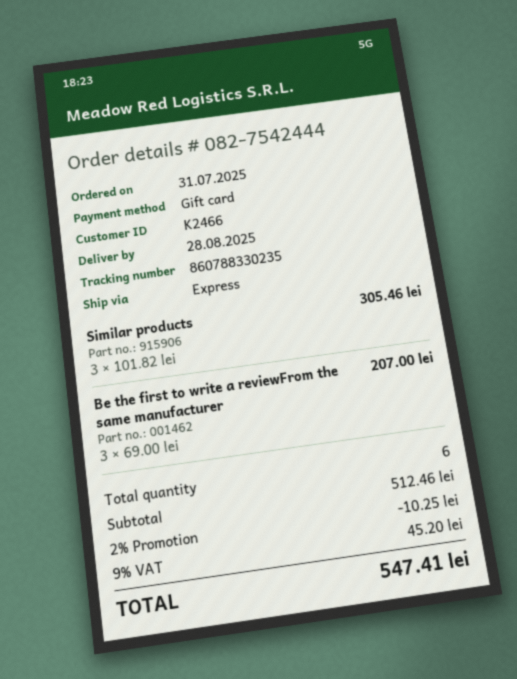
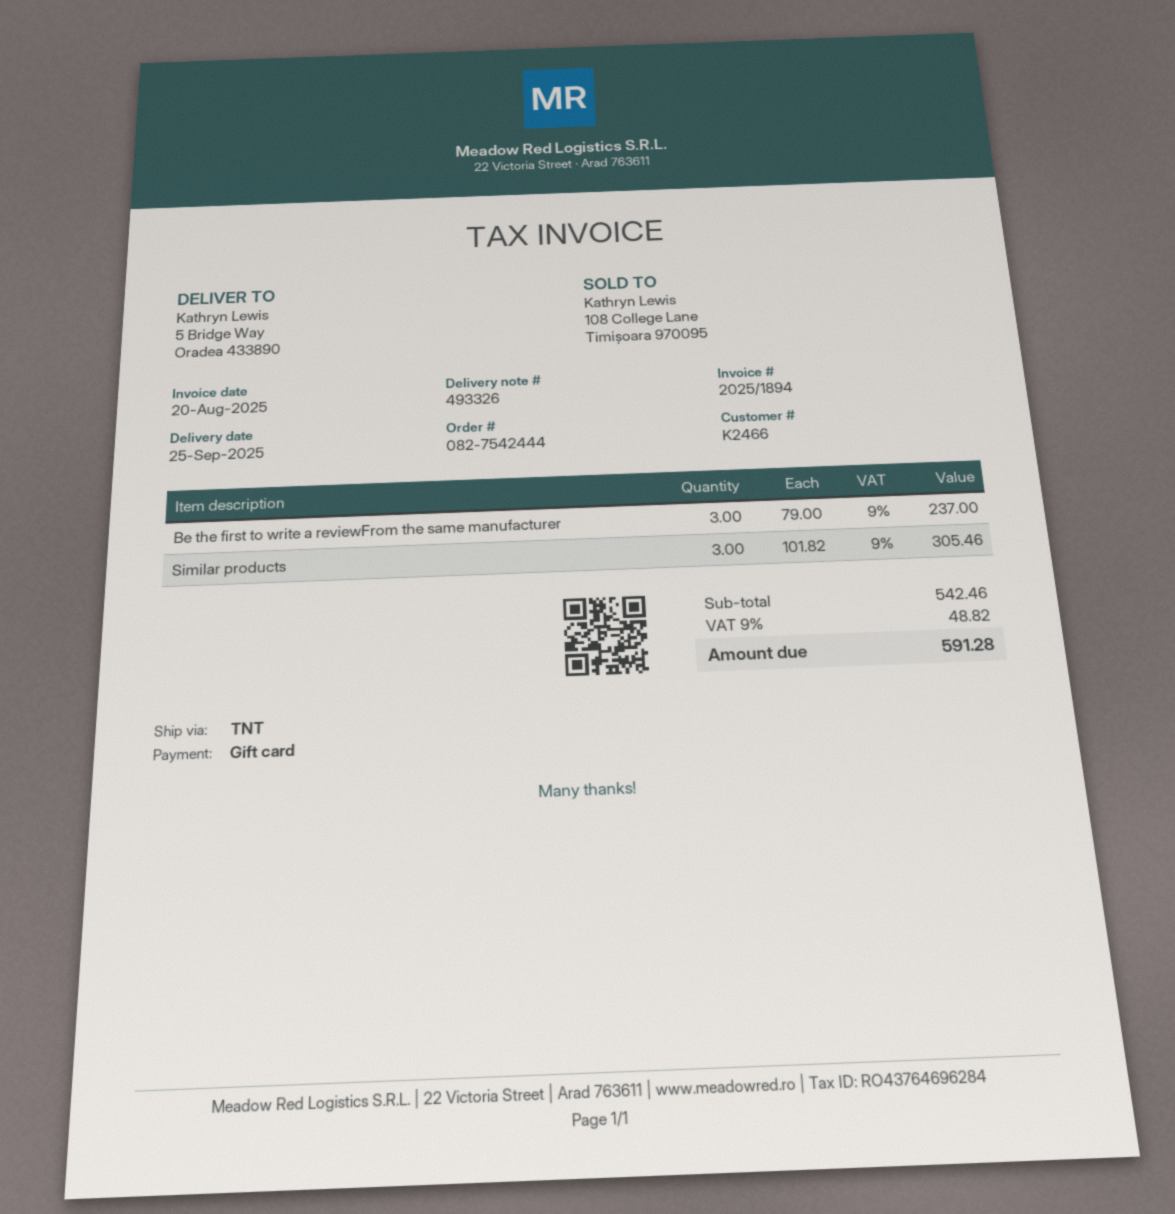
delivery date: 2025-08-28 -> 2025-09-25
shipping method: express -> TNT
Be the first to write a reviewFrom the same manufacturer: 3 x 69.00 = 207.00 -> 3 x 79.00 = 237.00
subtotal: 512.46 -> 542.46
discount: 2% = 10.25 -> none
tax: 9% = 45.20 -> 9% = 48.82
total: 547.41 -> 591.28

